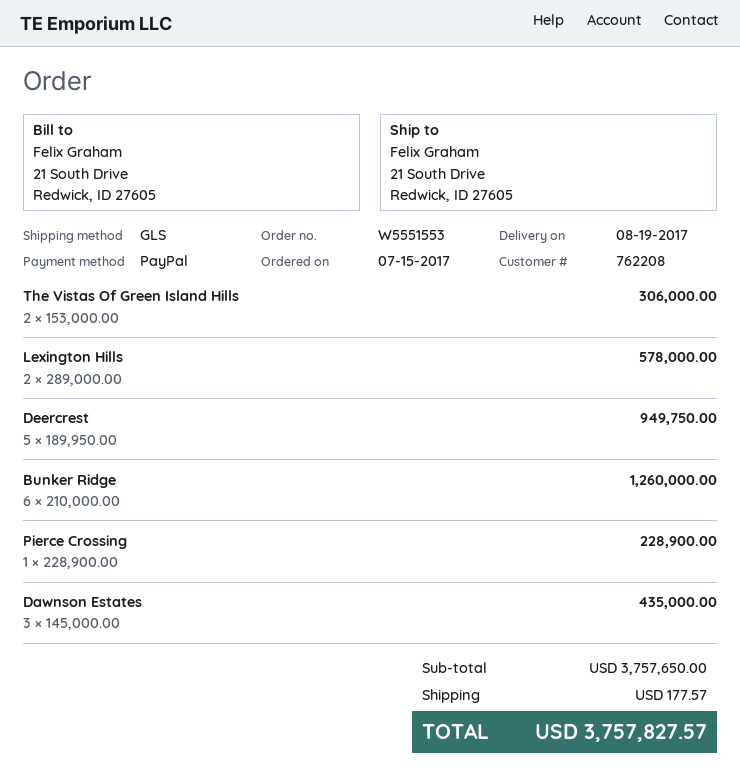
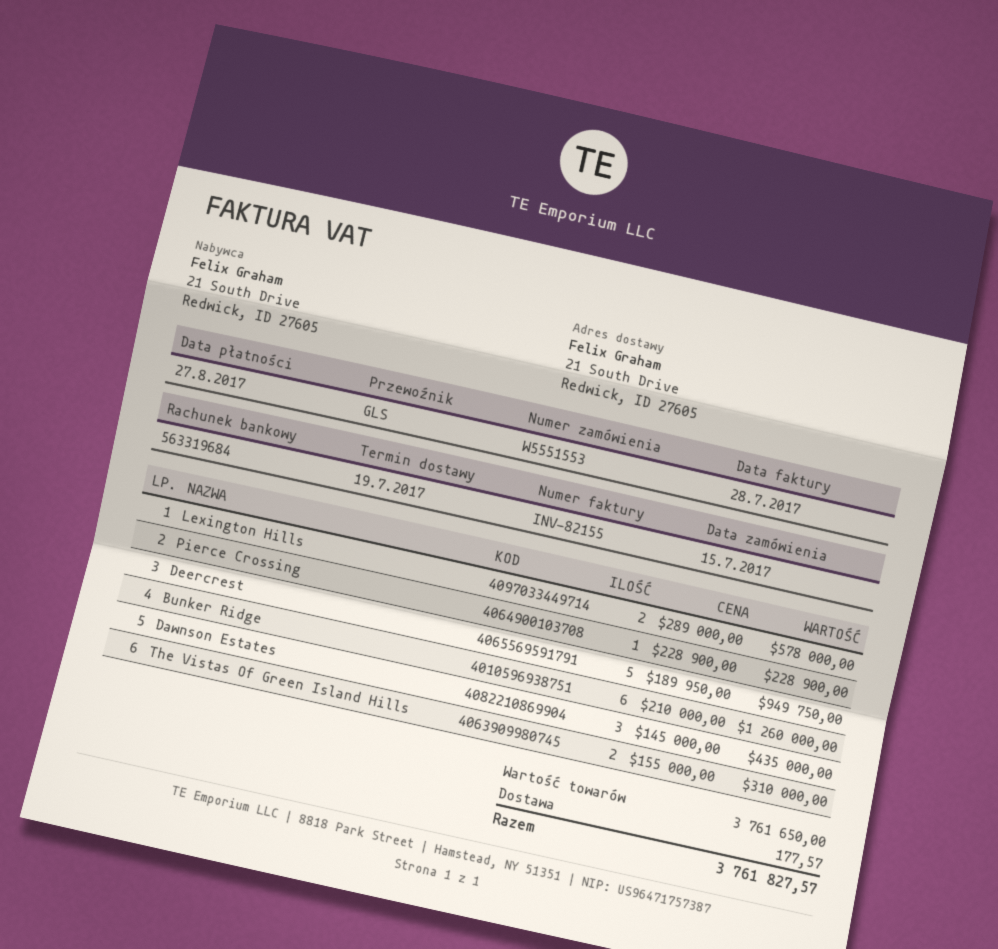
delivery date: 2017-08-19 -> 2017-07-19
The Vistas Of Green Island Hills: 2 x 153000.00 = 306000.00 -> 2 x 155000.00 = 310000.00
subtotal: 3757650.00 -> 3761650.00
total: 3757827.57 -> 3761827.57

